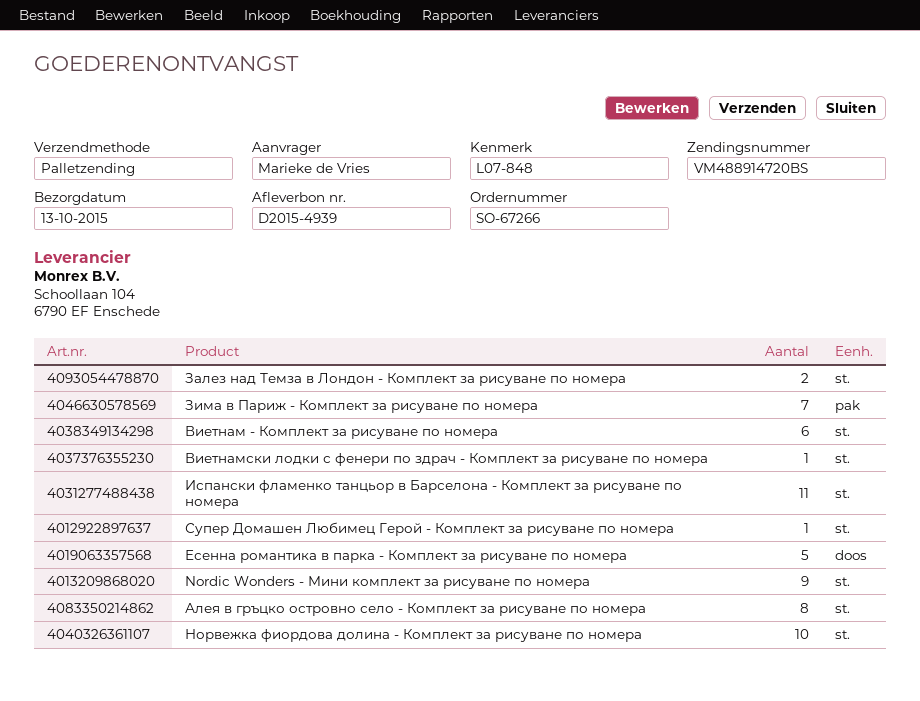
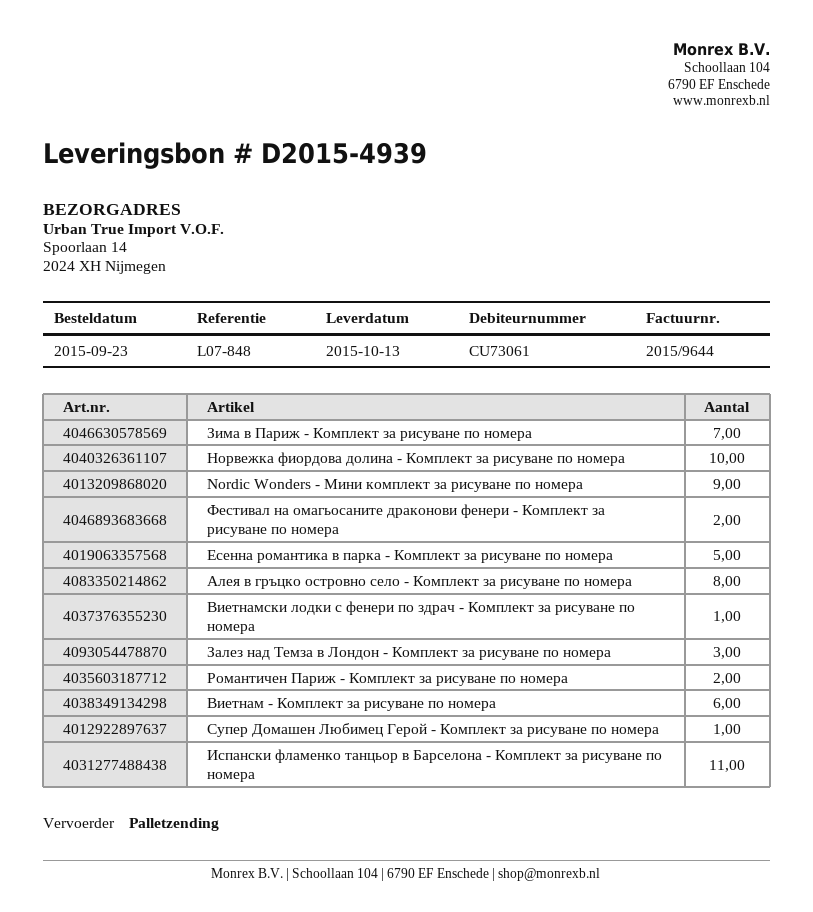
Залез над Темза в Лондон - Комплект за рисуване по номера: 2 -> 3
Фестивал на омагьосаните драконови фенери - Комплект за рисуване по номера: none -> 2
Романтичен Париж - Комплект за рисуване по номера: none -> 2

